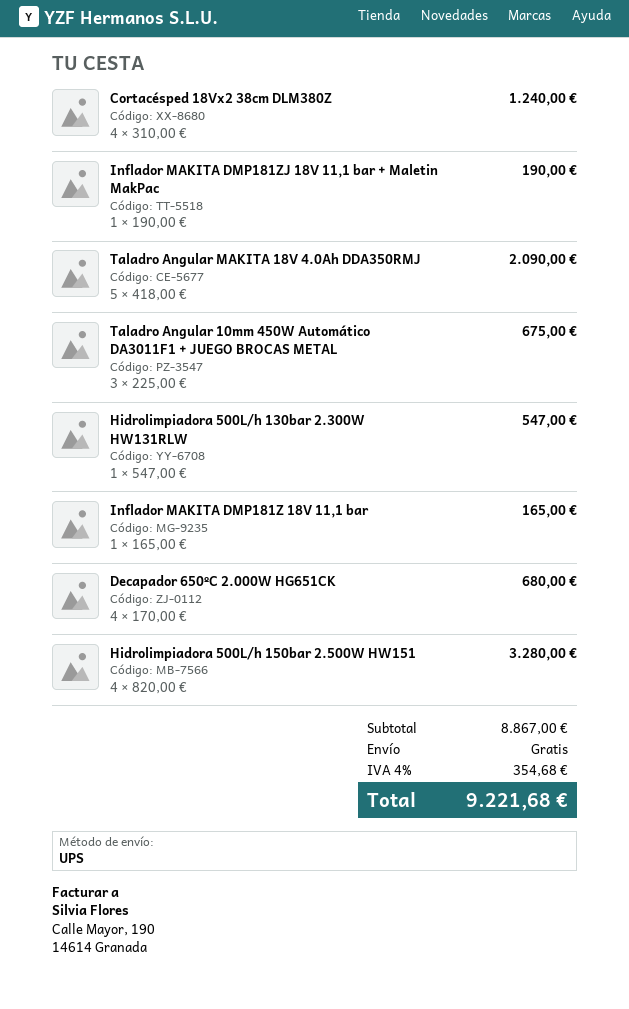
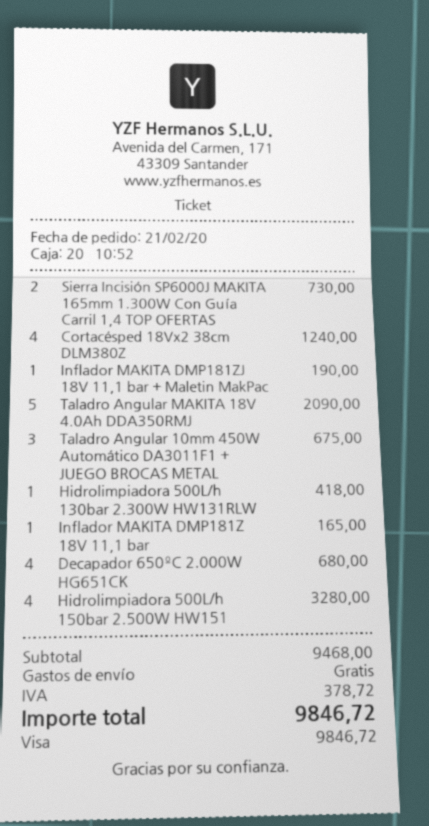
Hidrolimpiadora 500L/h 130bar 2.300W HW131RLW: 1 for 547.00 -> 1 for 418.00
Sierra Incisión SP6000J MAKITA 165mm 1.300W Con Guía Carril 1,4 TOP OFERTAS: none -> 2 for 730.00
subtotal: 8867.00 -> 9468.00
tax: 354.68 -> 378.72
total: 9221.68 -> 9846.72

